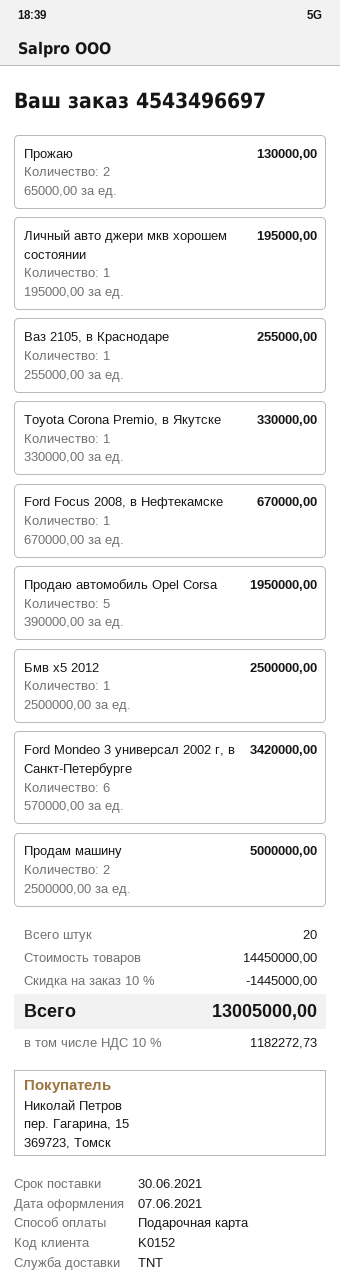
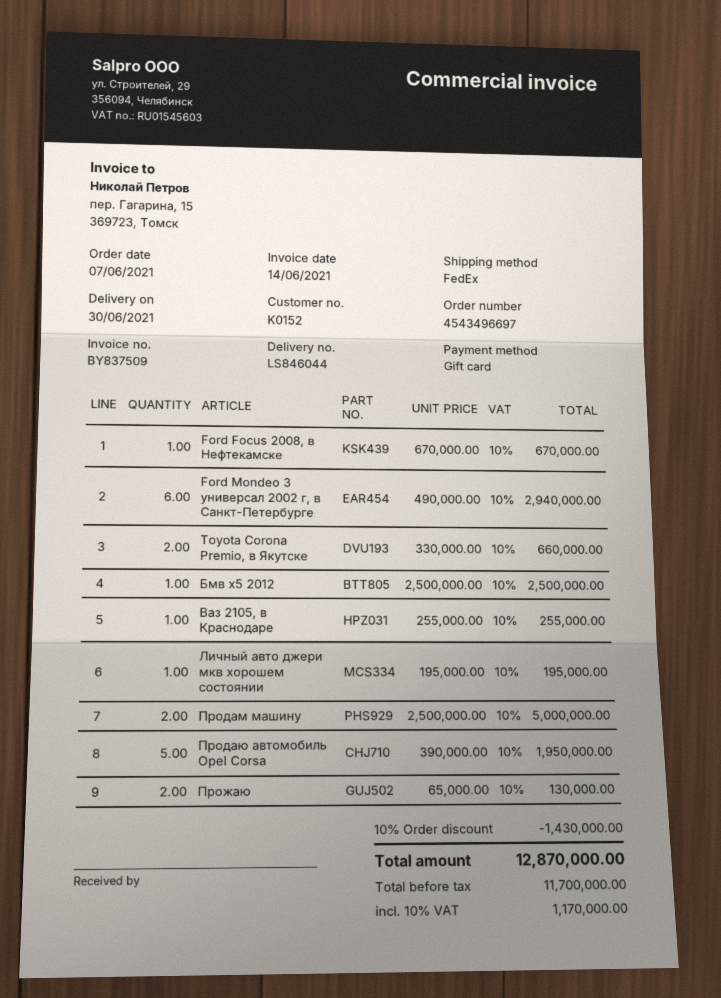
shipping method: TNT -> FedEx
Toyota Corona Premio, в Якутске: 1 x 330000.00 = 330000.00 -> 2 x 330000.00 = 660000.00
Ford Mondeo 3 универсал 2002 г, в Санкт-Петербурге: 6 x 570000.00 = 3420000.00 -> 6 x 490000.00 = 2940000.00
discount: 10% = 1445000.00 -> 10% = 1430000.00
tax: 10% = 1182272.73 -> 10% = 1170000.00
total: 13005000.00 -> 12870000.00

